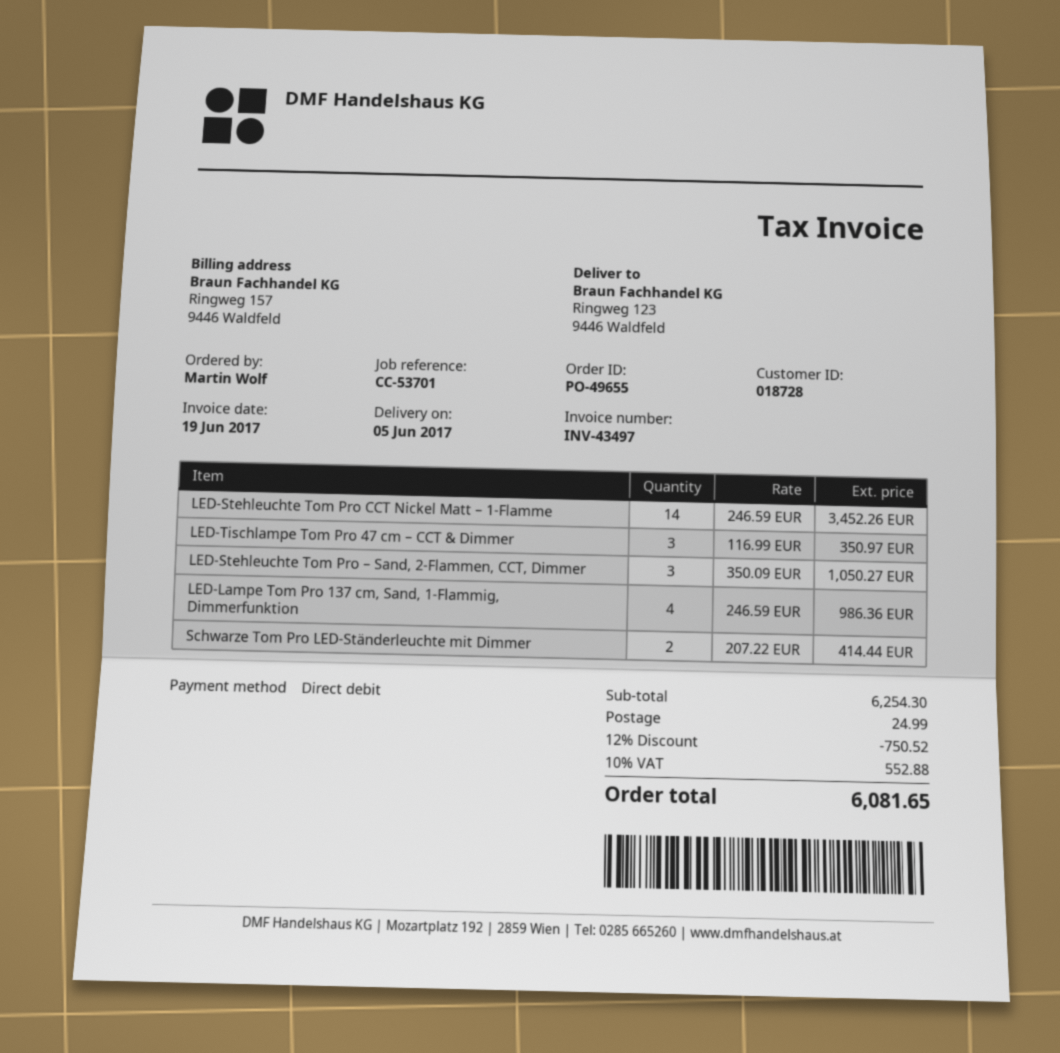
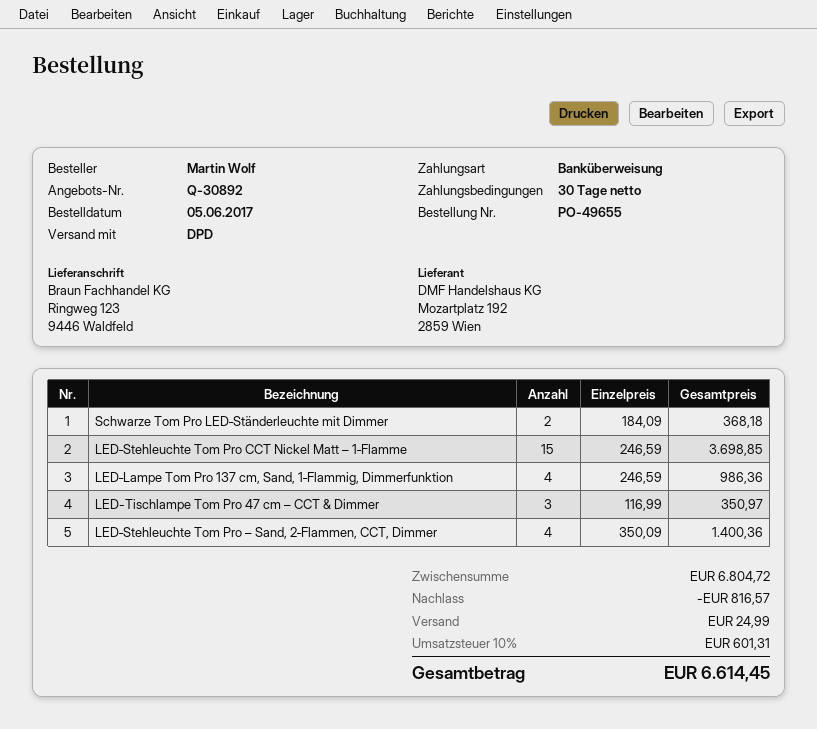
payment method: direct debit -> bank transfer
LED‑Stehleuchte Tom Pro CCT Nickel Matt – 1‑Flamme: 14 x 246.59 = 3452.26 -> 15 x 246.59 = 3698.85
LED‑Stehleuchte Tom Pro – Sand, 2‑Flammen, CCT, Dimmer: 3 x 350.09 = 1050.27 -> 4 x 350.09 = 1400.36
Schwarze Tom Pro LED‑Ständerleuchte mit Dimmer: 2 x 207.22 = 414.44 -> 2 x 184.09 = 368.18
subtotal: 6254.30 -> 6804.72
discount: 750.52 -> 816.57
tax: 10% = 552.88 -> 10% = 601.31
total: 6081.65 -> 6614.45

